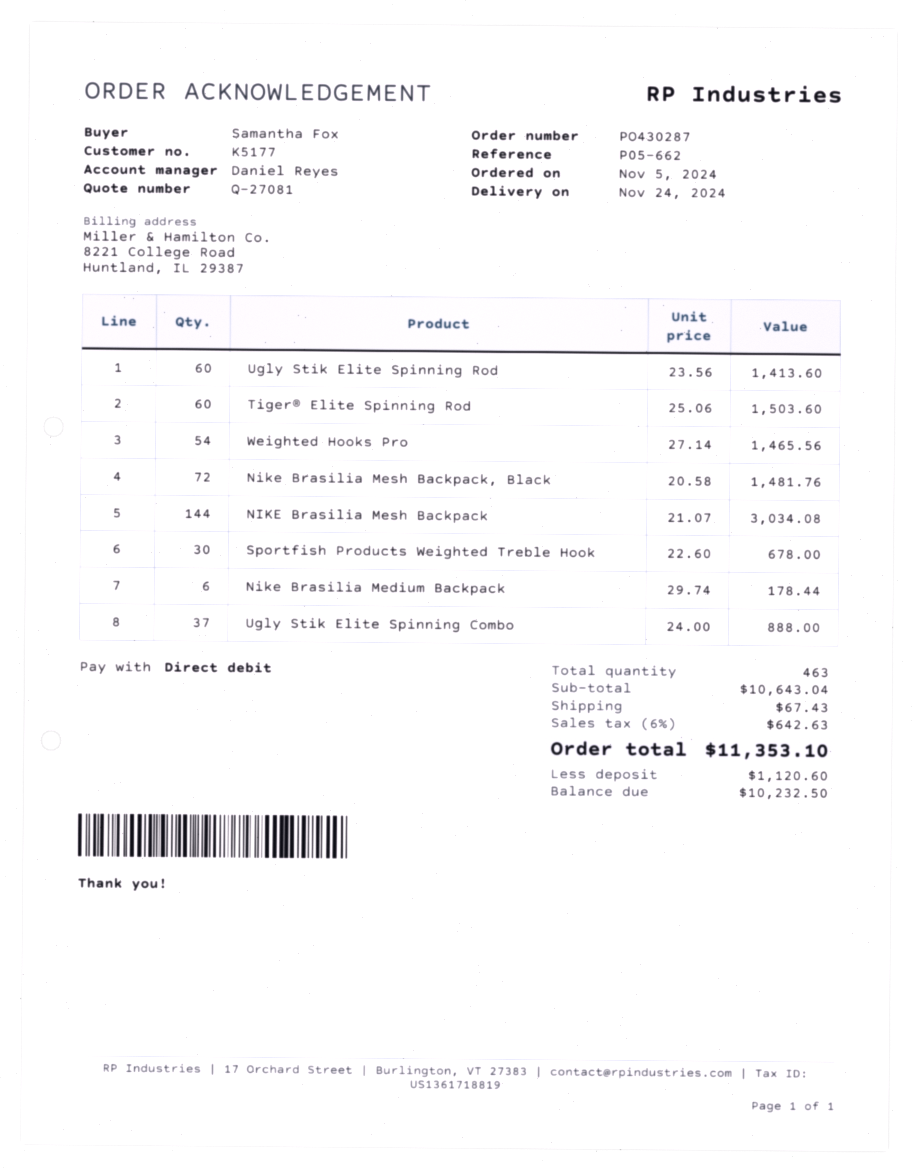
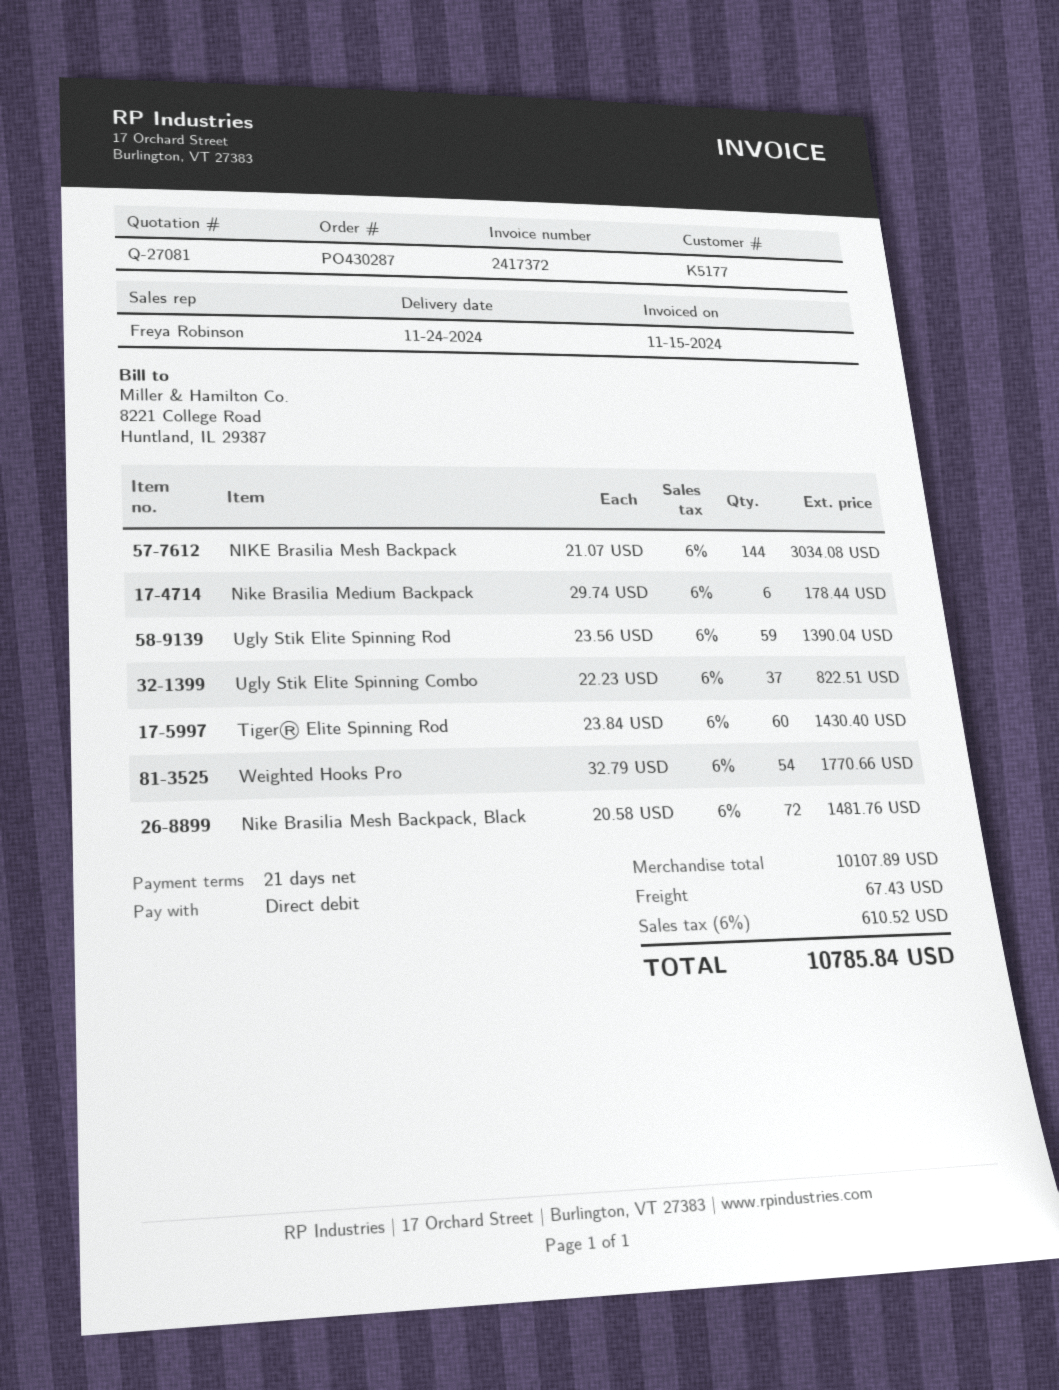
sales rep: Daniel Reyes -> Freya Robinson
Ugly Stik Elite Spinning Rod: 60 x 23.56 = 1413.60 -> 59 x 23.56 = 1390.04
Tiger® Elite Spinning Rod: 60 x 25.06 = 1503.60 -> 60 x 23.84 = 1430.40
Weighted Hooks Pro: 54 x 27.14 = 1465.56 -> 54 x 32.79 = 1770.66
Sportfish Products Weighted Treble Hook: 30 x 22.60 = 678.00 -> none
Ugly Stik Elite Spinning Combo: 37 x 24.00 = 888.00 -> 37 x 22.23 = 822.51
subtotal: 10643.04 -> 10107.89
tax: 6% = 642.63 -> 6% = 610.52
total: 11353.10 -> 10785.84

